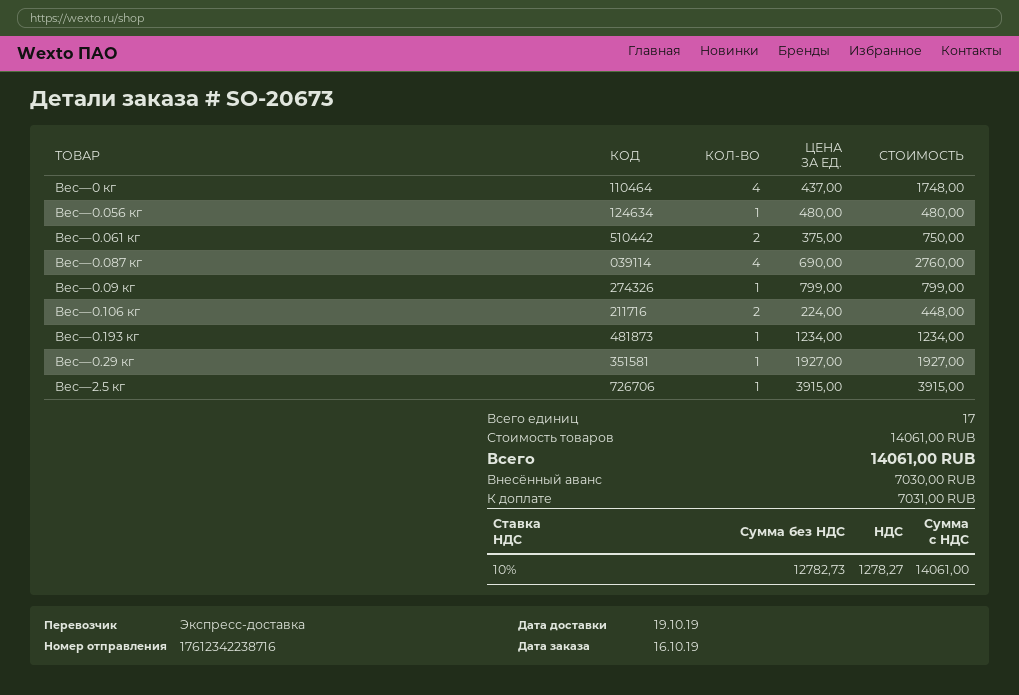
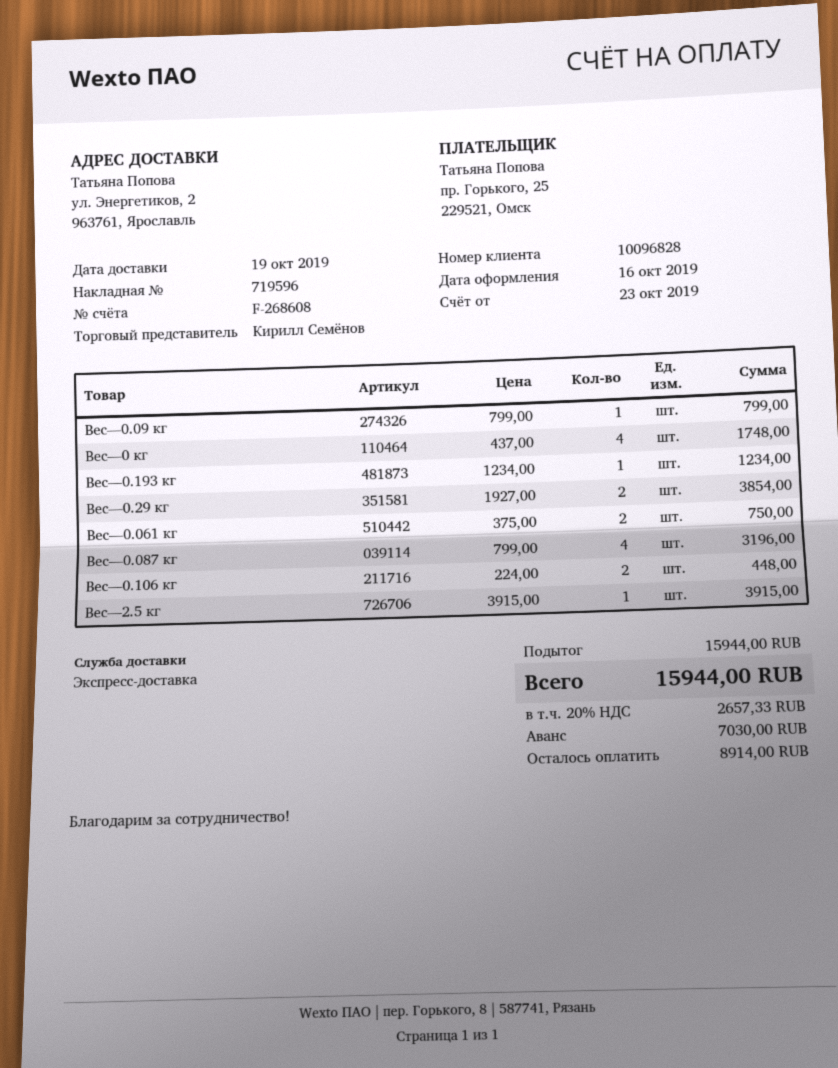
Вес—0.056 кг: 1 x 480.00 = 480.00 -> none
Вес—0.087 кг: 4 x 690.00 = 2760.00 -> 4 x 799.00 = 3196.00
Вес—0.29 кг: 1 x 1927.00 = 1927.00 -> 2 x 1927.00 = 3854.00
subtotal: 14061.00 -> 15944.00
tax: 10% = 1278.27 -> 20% = 2657.33
total: 14061.00 -> 15944.00
balance: 7031.00 -> 8914.00

